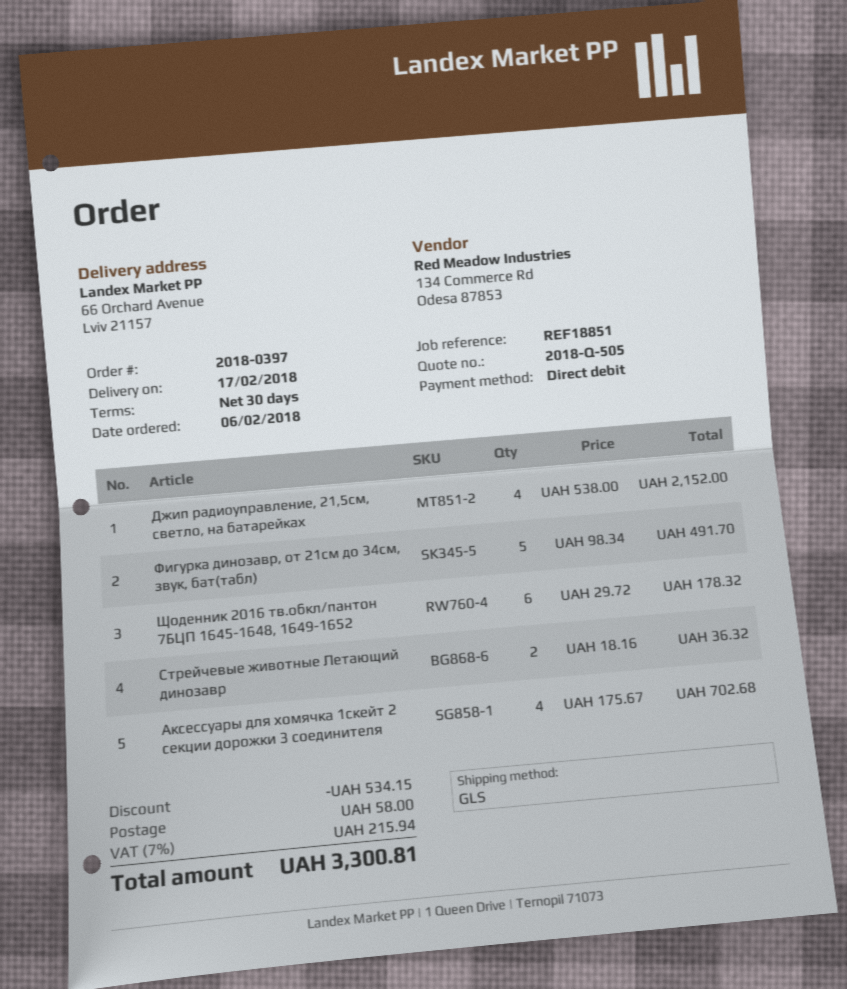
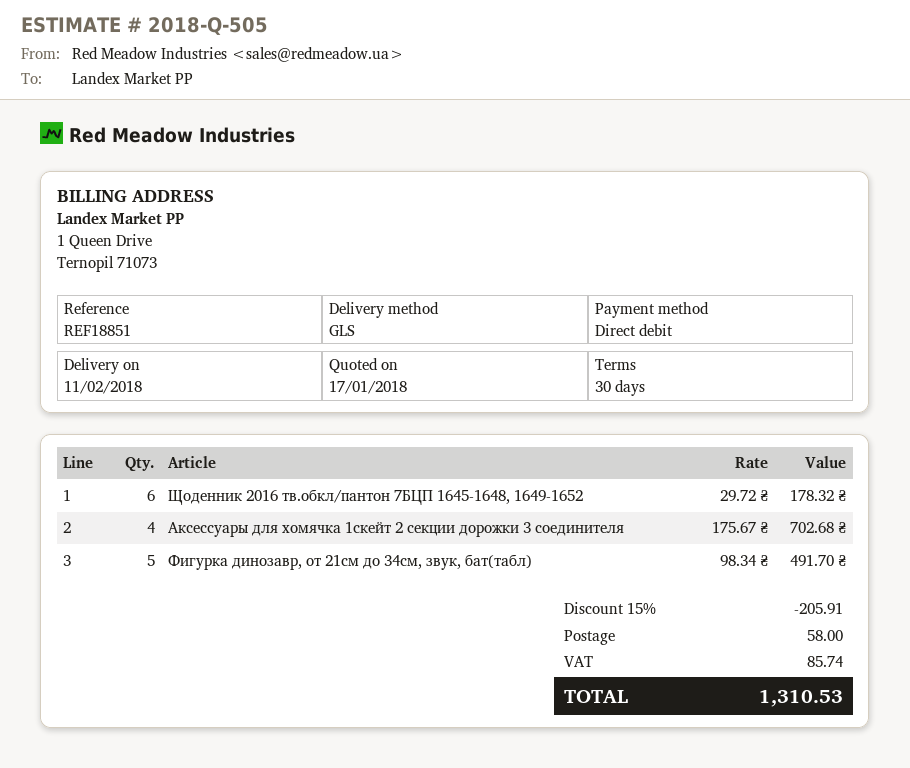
delivery date: 2018-02-17 -> 2018-02-11
Джип радиоуправление, 21,5см, светло, на батарейках: 4 x 538.00 = 2152.00 -> none
Стрейчевые животные Летающий динозавр: 2 x 18.16 = 36.32 -> none
discount: 534.15 -> 205.91
tax: 215.94 -> 85.74
total: 3300.81 -> 1310.53

